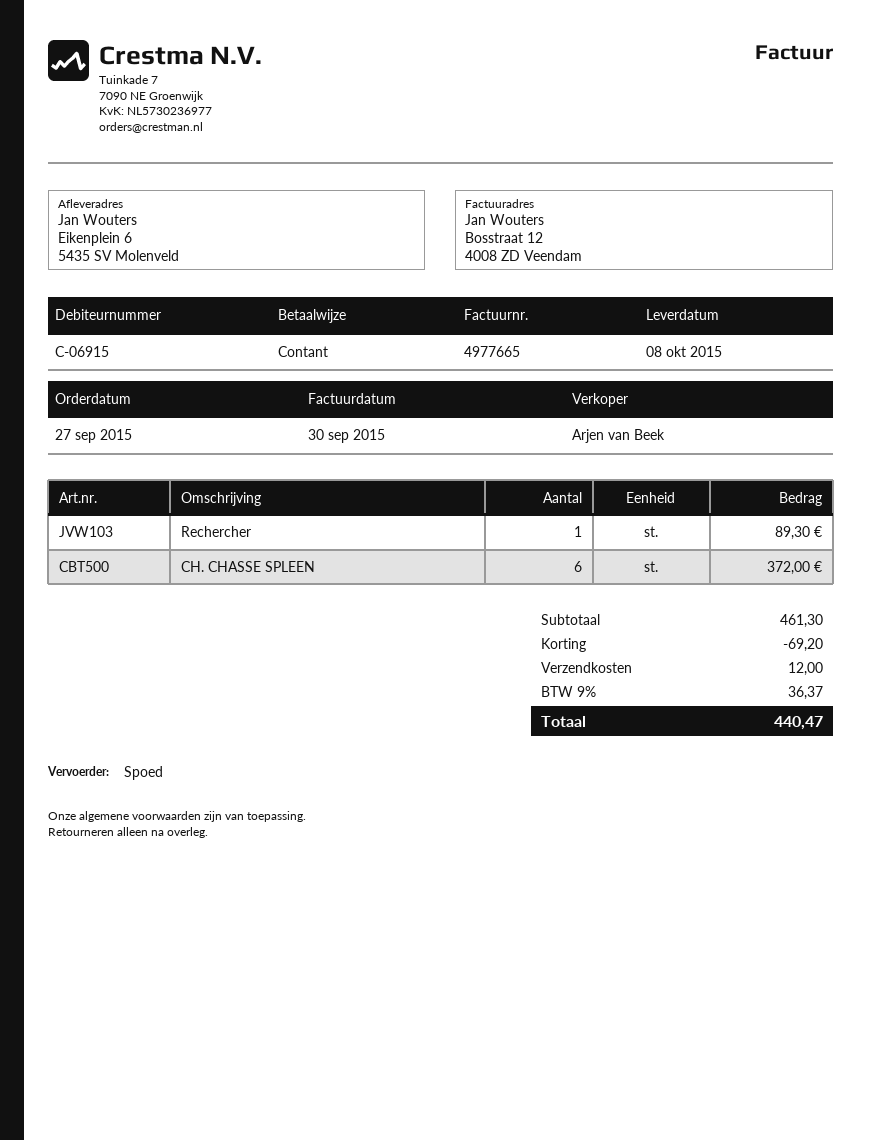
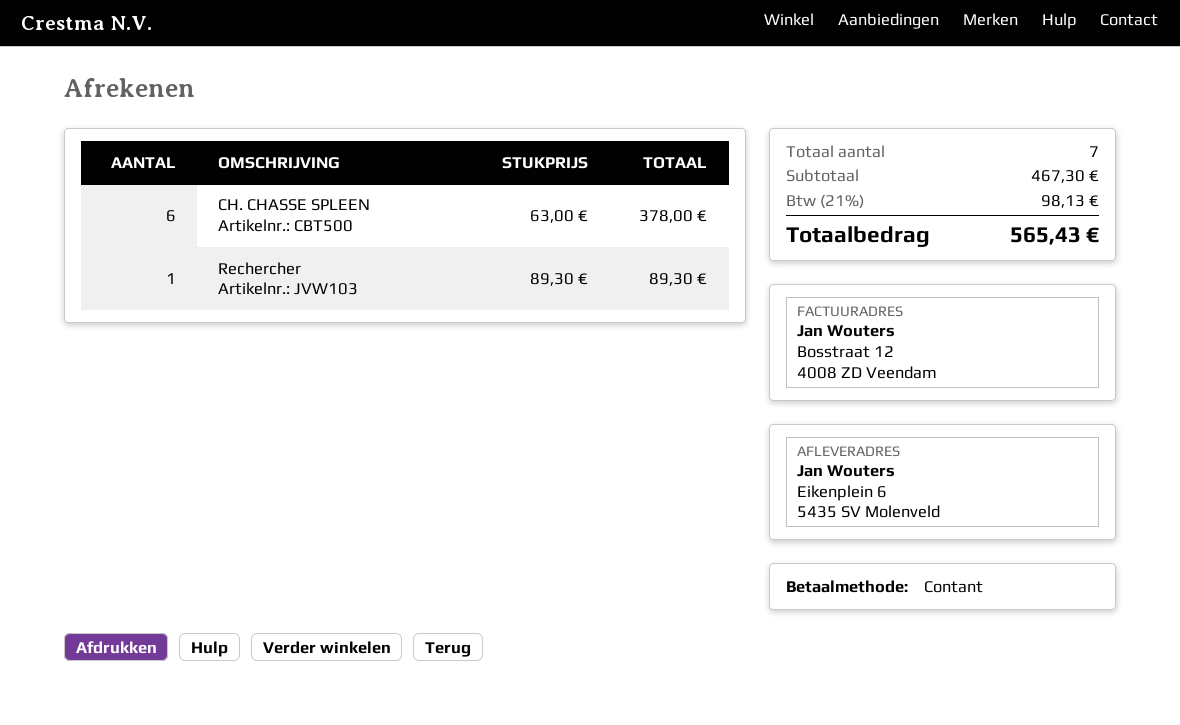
CH. CHASSE SPLEEN: 6 for 372.00 -> 6 for 378.00
subtotal: 461.30 -> 467.30
discount: 69.20 -> none
shipping: 12.00 -> none
tax: 9% = 36.37 -> 21% = 98.13
total: 440.47 -> 565.43

